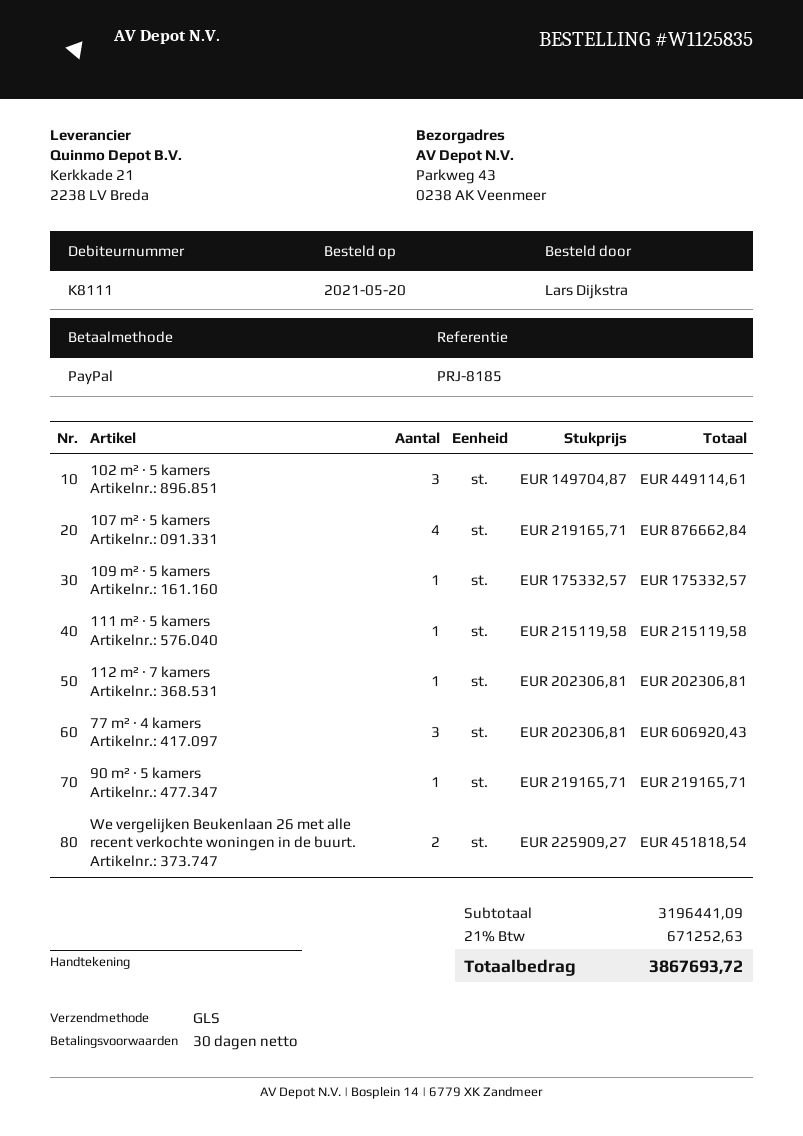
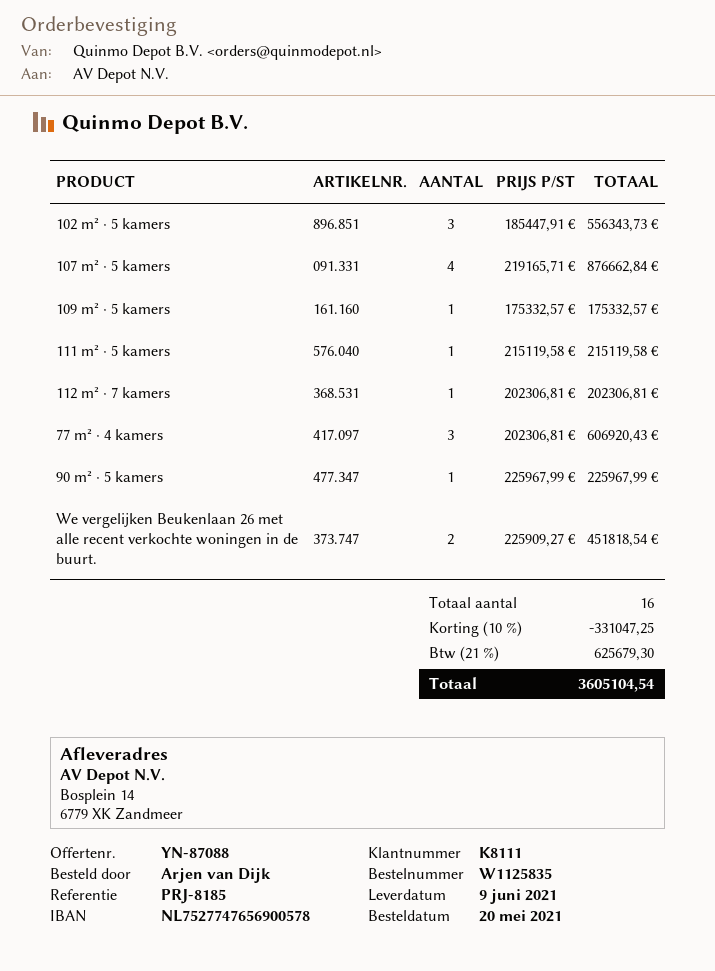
ordered by: Lars Dijkstra -> Arjen van Dijk
ship to: Parkweg 43, 0238 AK Veenmeer -> Bosplein 14, 6779 XK Zandmeer
102 m² · 5 kamers: 3 x 149704.87 = 449114.61 -> 3 x 185447.91 = 556343.73
90 m² · 5 kamers: 1 x 219165.71 = 219165.71 -> 1 x 225967.99 = 225967.99
discount: none -> 10% = 331047.25
tax: 21% = 671252.63 -> 21% = 625679.30
total: 3867693.72 -> 3605104.54

